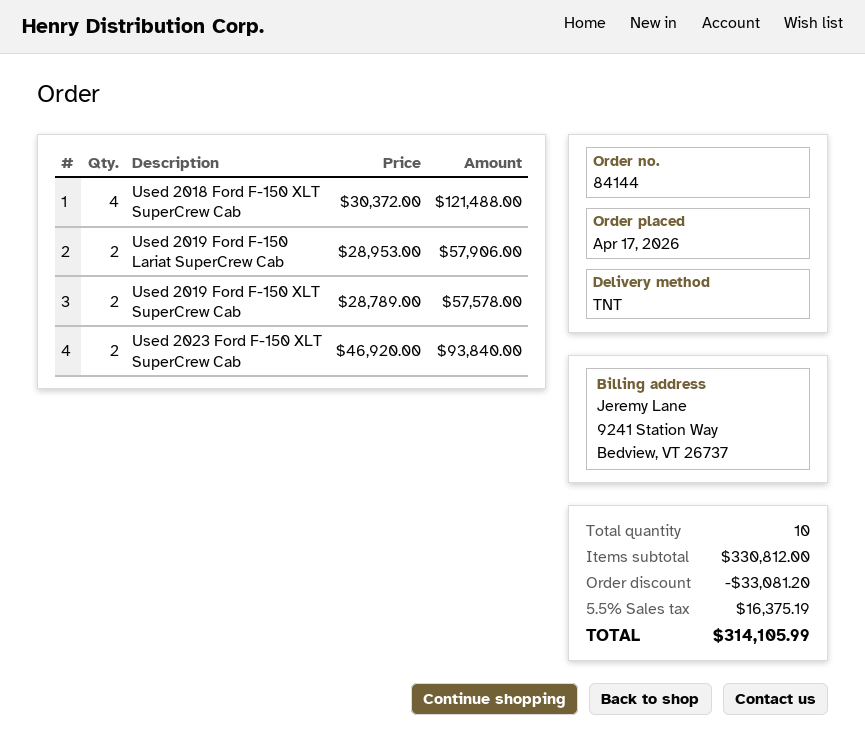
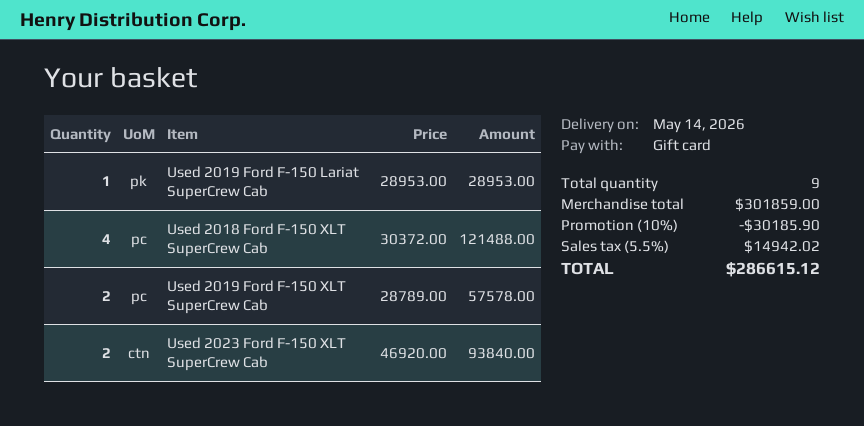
Used 2019 Ford F-150 Lariat SuperCrew Cab: 2 x 28953.00 = 57906.00 -> 1 x 28953.00 = 28953.00
total quantity: 10 -> 9
subtotal: 330812.00 -> 301859.00
discount: 33081.20 -> 30185.90
tax: 5.5% = 16375.19 -> 5.5% = 14942.02
total: 314105.99 -> 286615.12

